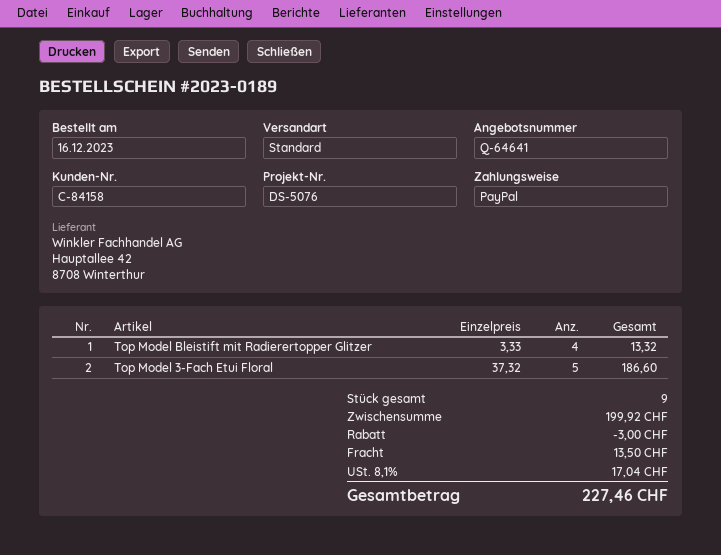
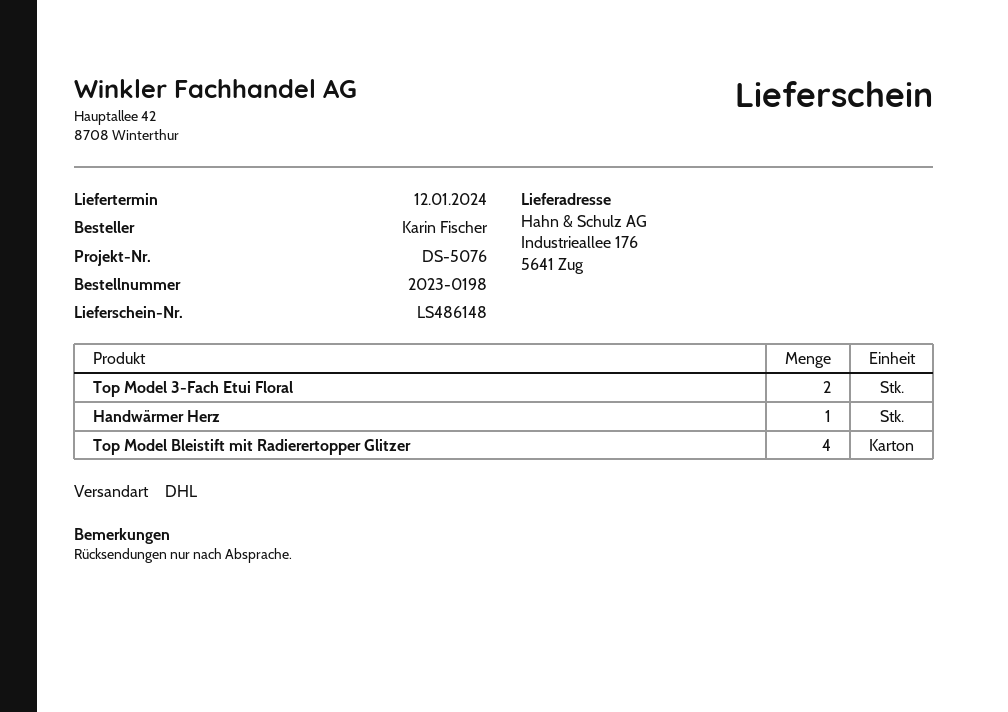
order number: 2023-0189 -> 2023-0198
shipping method: standard -> DHL
Top Model 3-Fach Etui Floral: 5 -> 2
Handwärmer Herz: none -> 1

